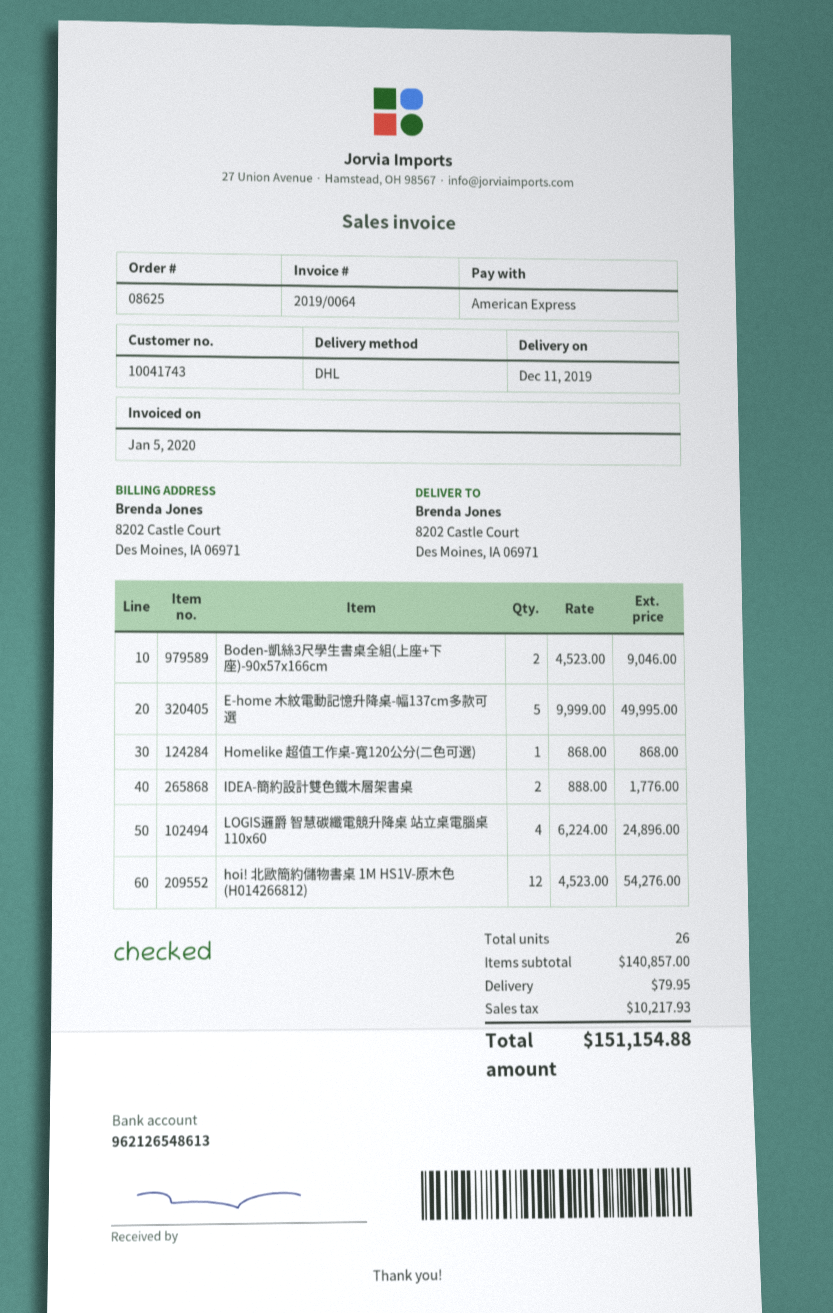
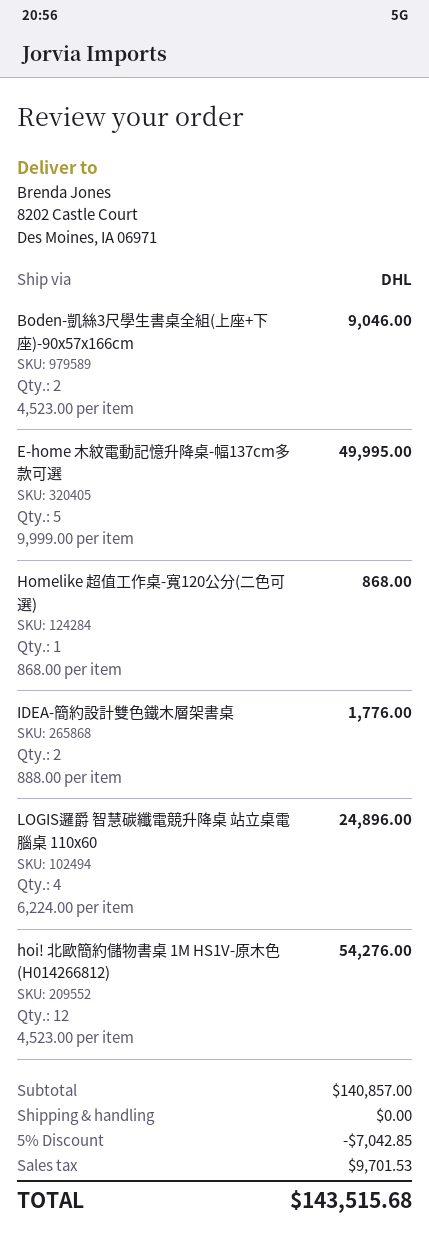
discount: none -> 5% = 7042.85
shipping: 79.95 -> 0.00
tax: 10217.93 -> 9701.53
total: 151154.88 -> 143515.68

